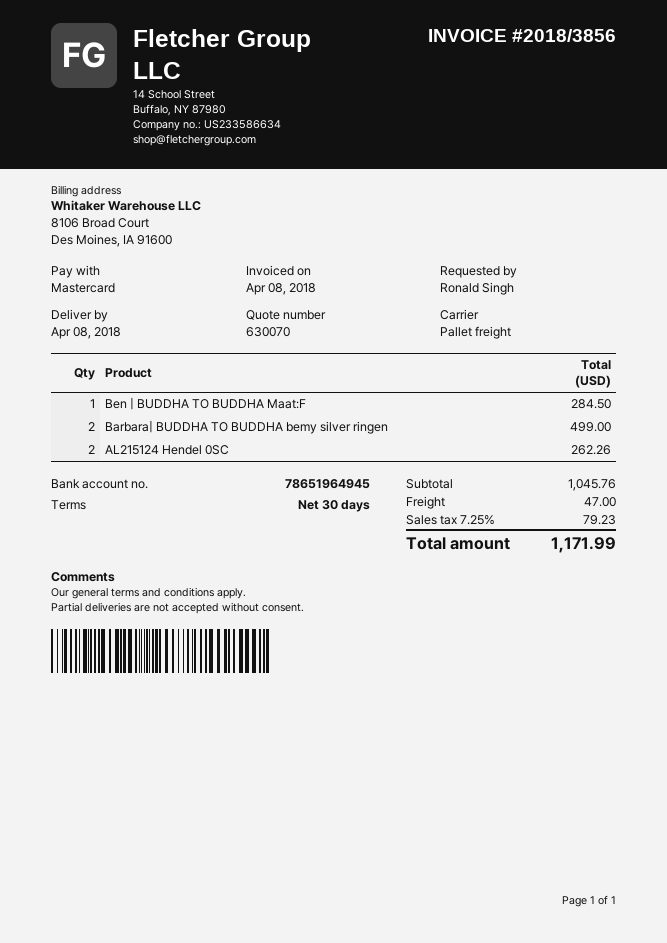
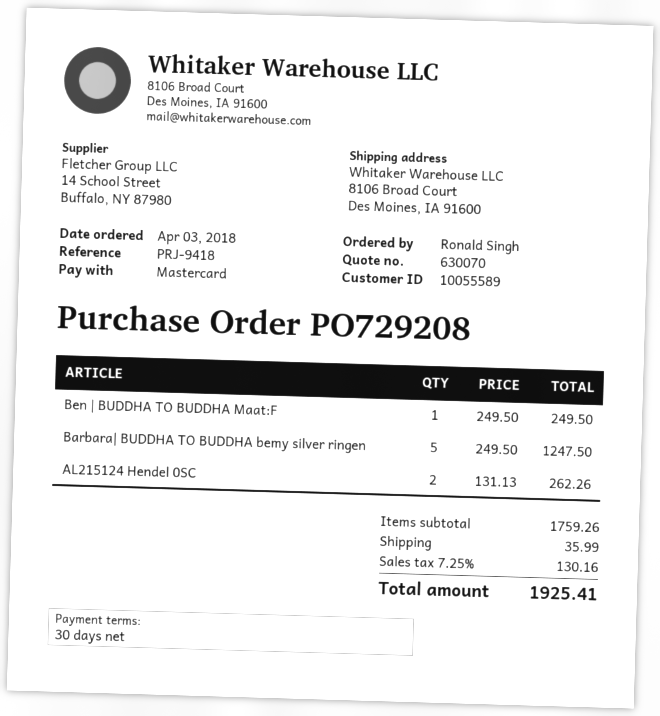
Ben | BUDDHA TO BUDDHA Maat:F: 1 for 284.50 -> 1 for 249.50
Barbara| BUDDHA TO BUDDHA bemy silver ringen: 2 for 499.00 -> 5 for 1247.50
subtotal: 1045.76 -> 1759.26
shipping: 47.00 -> 35.99
tax: 7.25% = 79.23 -> 7.25% = 130.16
total: 1171.99 -> 1925.41

